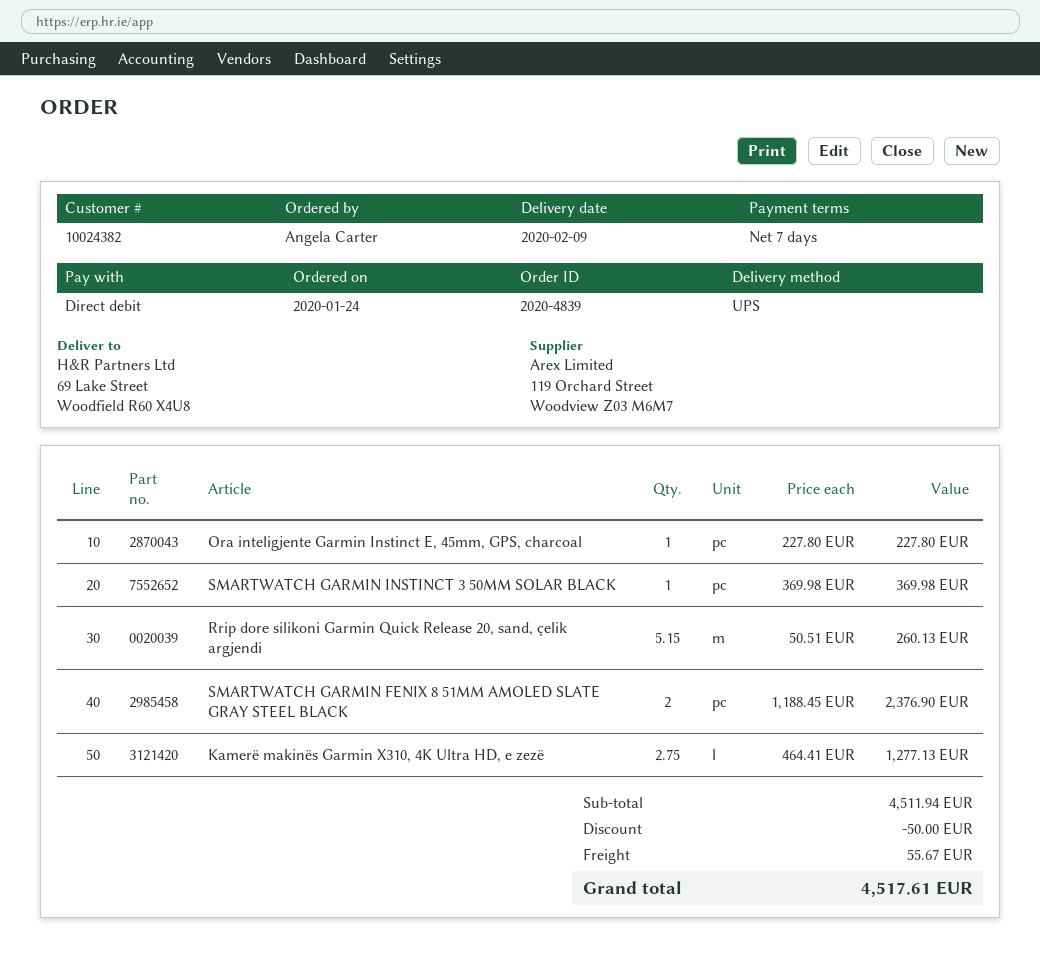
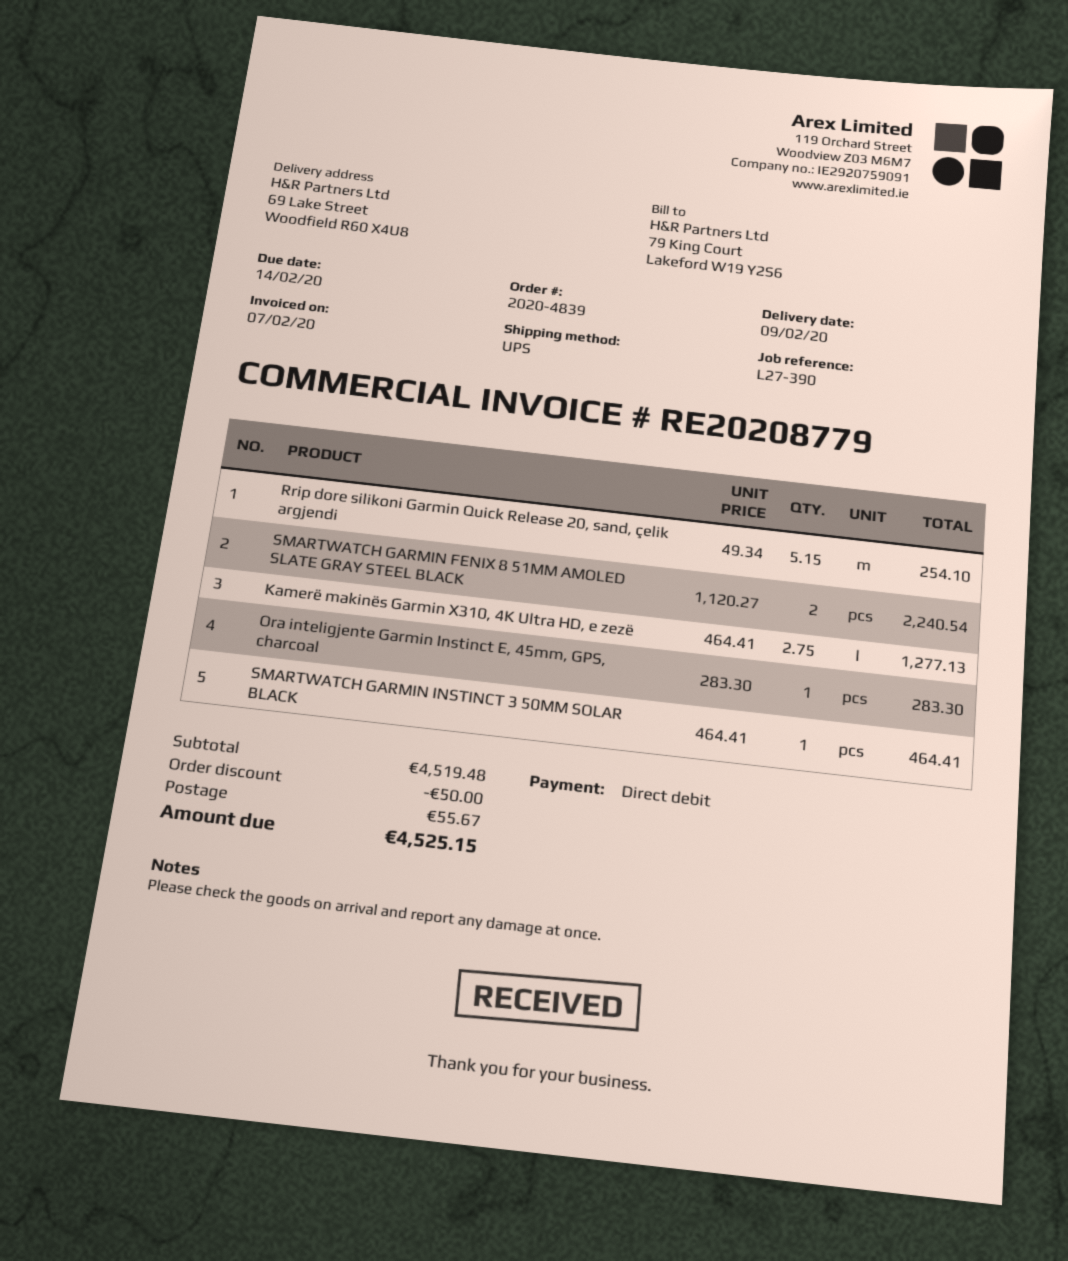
Ora inteligjente Garmin Instinct E, 45mm, GPS, charcoal: 1 x 227.80 = 227.80 -> 1 x 283.30 = 283.30
SMARTWATCH GARMIN INSTINCT 3 50MM SOLAR BLACK: 1 x 369.98 = 369.98 -> 1 x 464.41 = 464.41
Rrip dore silikoni Garmin Quick Release 20, sand, çelik argjendi: 5.15 x 50.51 = 260.13 -> 5.15 x 49.34 = 254.10
SMARTWATCH GARMIN FENIX 8 51MM AMOLED SLATE GRAY STEEL BLACK: 2 x 1188.45 = 2376.90 -> 2 x 1120.27 = 2240.54
subtotal: 4511.94 -> 4519.48
total: 4517.61 -> 4525.15

